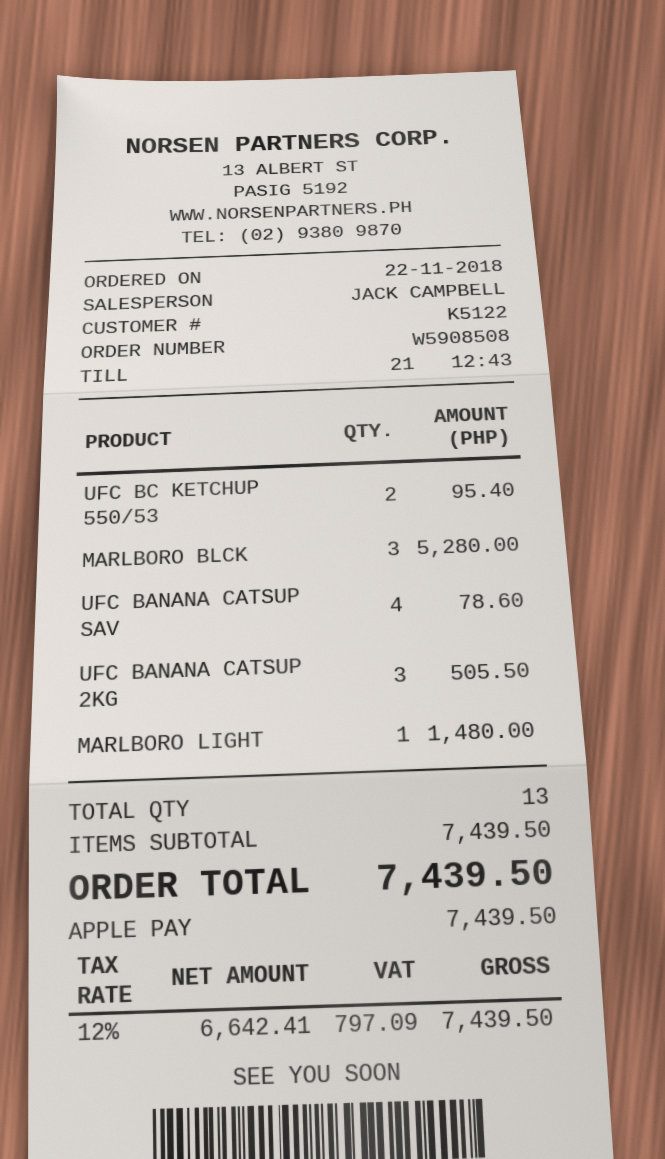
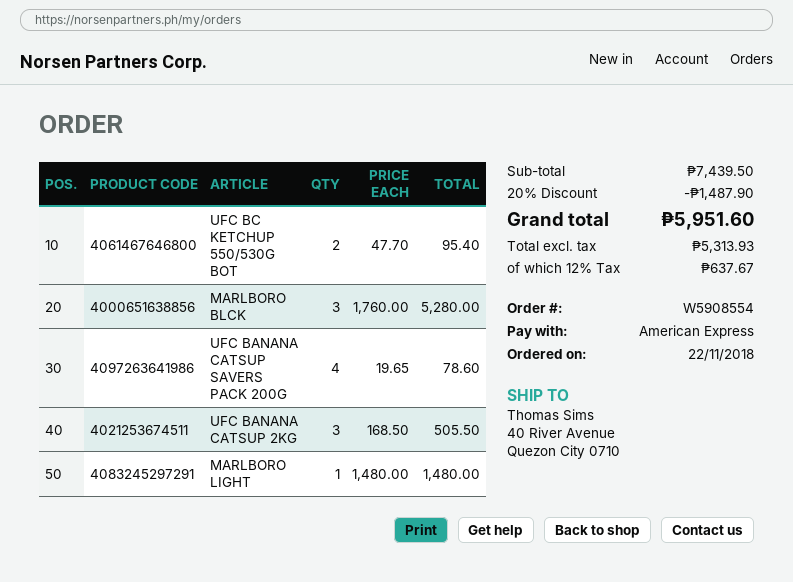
order number: W5908508 -> W5908554
payment method: Apple Pay -> American Express
discount: none -> 20% = 1487.90
net: 6642.41 -> 5313.93
tax: 12% = 797.09 -> 12% = 637.67
total: 7439.50 -> 5951.60

